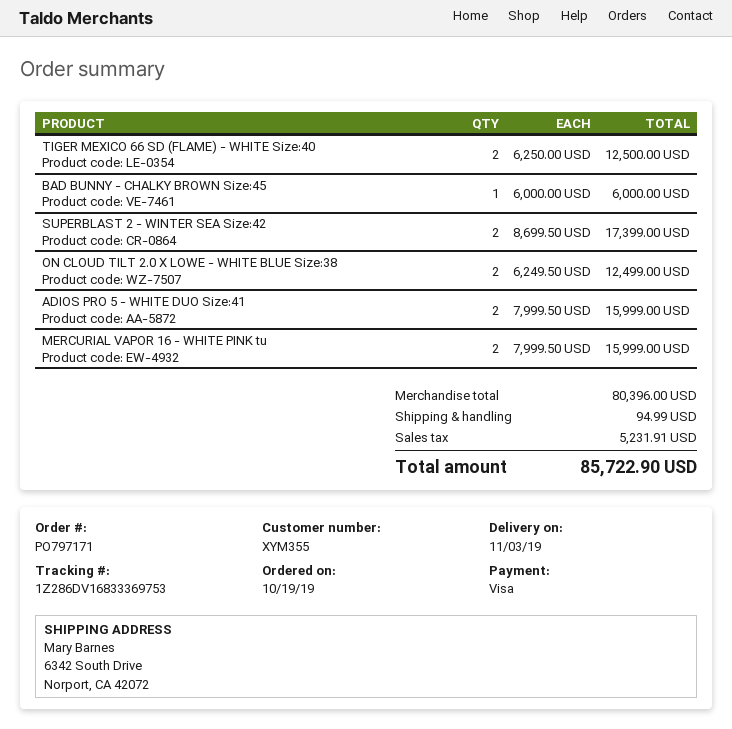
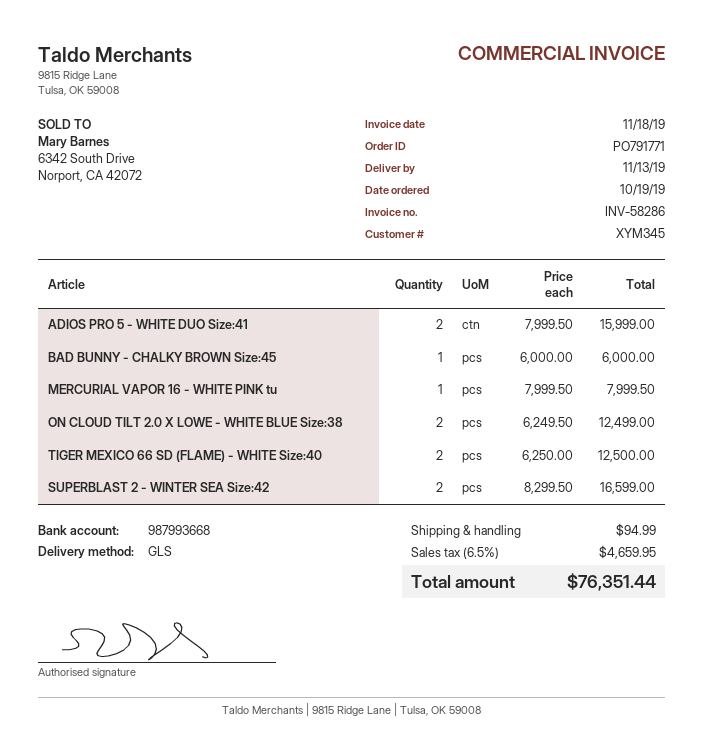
order number: PO797171 -> PO791771
delivery date: 2019-11-03 -> 2019-11-13
customer number: XYM355 -> XYM345
SUPERBLAST 2 - WINTER SEA Size:42: 2 x 8699.50 = 17399.00 -> 2 x 8299.50 = 16599.00
MERCURIAL VAPOR 16 - WHITE PINK tu: 2 x 7999.50 = 15999.00 -> 1 x 7999.50 = 7999.50
tax: 5231.91 -> 4659.95
total: 85722.90 -> 76351.44

